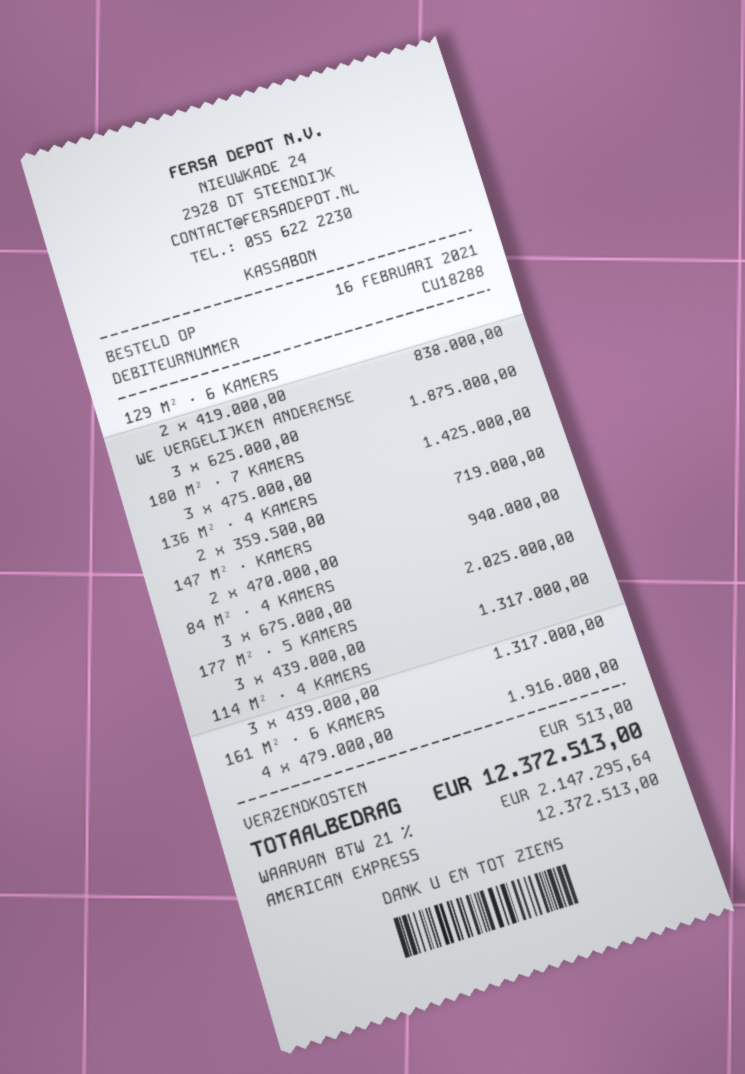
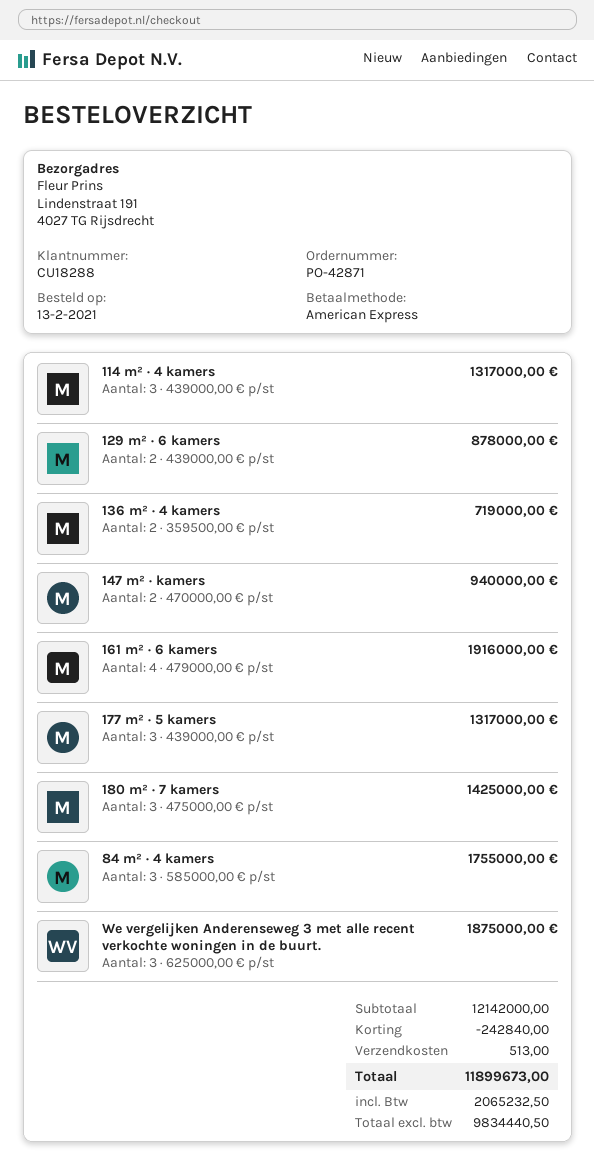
order date: 2021-02-16 -> 2021-02-13
129 M² · 6 KAMERS: 2 x 419000.00 = 838000.00 -> 2 x 439000.00 = 878000.00
84 M² · 4 KAMERS: 3 x 675000.00 = 2025000.00 -> 3 x 585000.00 = 1755000.00
discount: none -> 242840.00
tax: 2147295.64 -> 2065232.50
total: 12372513.00 -> 11899673.00

